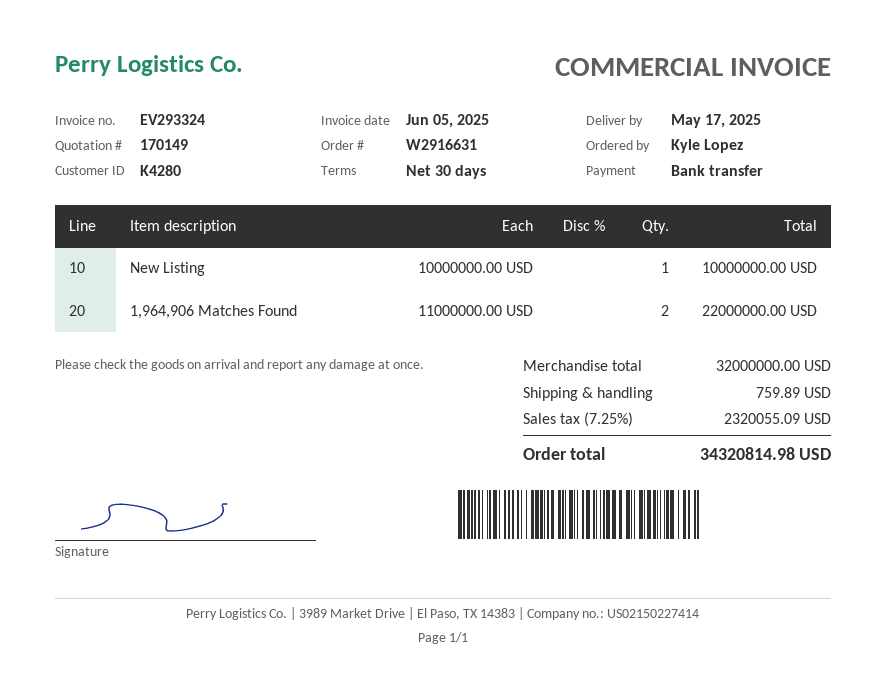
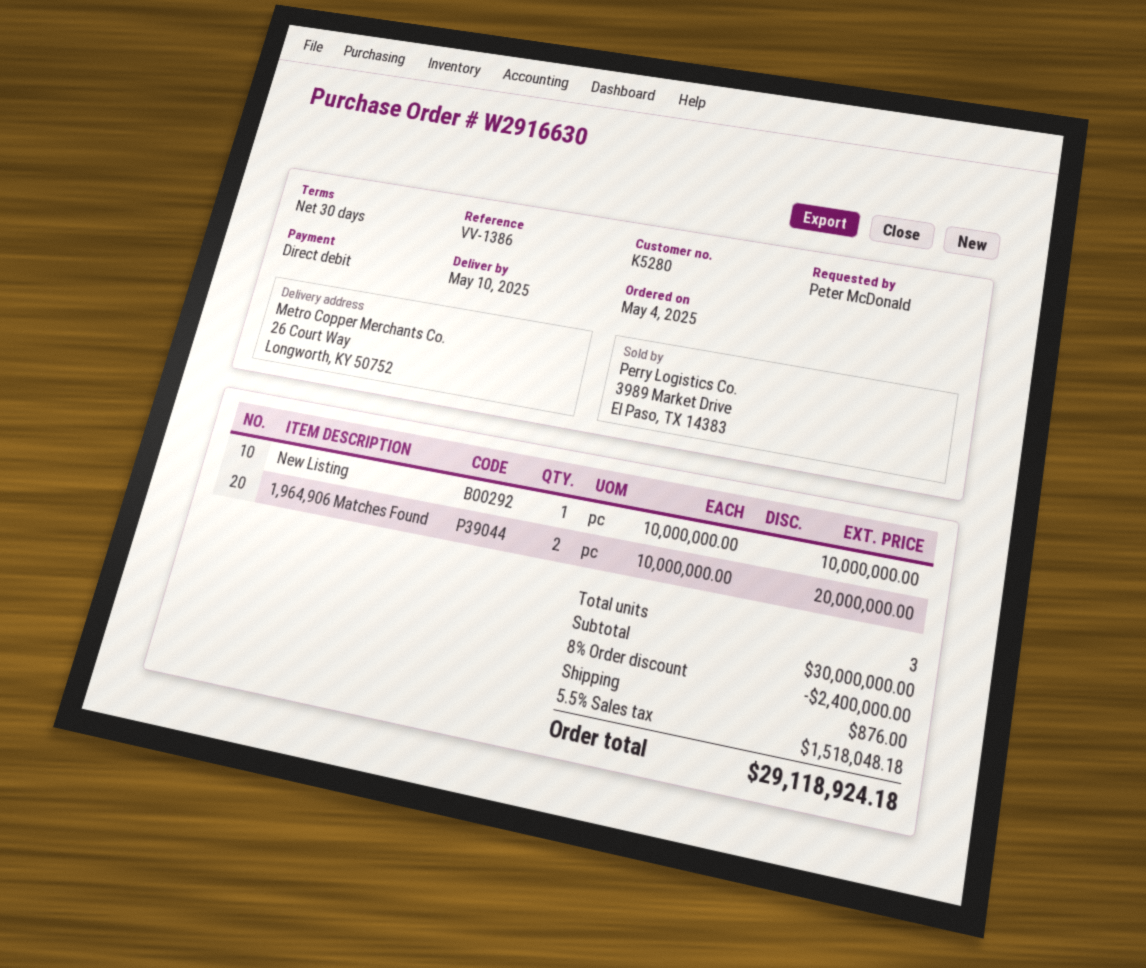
order number: W2916631 -> W2916630
delivery date: 2025-05-17 -> 2025-05-10
customer number: K4280 -> K5280
ordered by: Kyle Lopez -> Peter McDonald
payment method: bank transfer -> direct debit
1,964,906 Matches Found: 2 x 11000000.00 = 22000000.00 -> 2 x 10000000.00 = 20000000.00
subtotal: 32000000.00 -> 30000000.00
discount: none -> 8% = 2400000.00
shipping: 759.89 -> 876.00
tax: 7.25% = 2320055.09 -> 5.5% = 1518048.18
total: 34320814.98 -> 29118924.18

